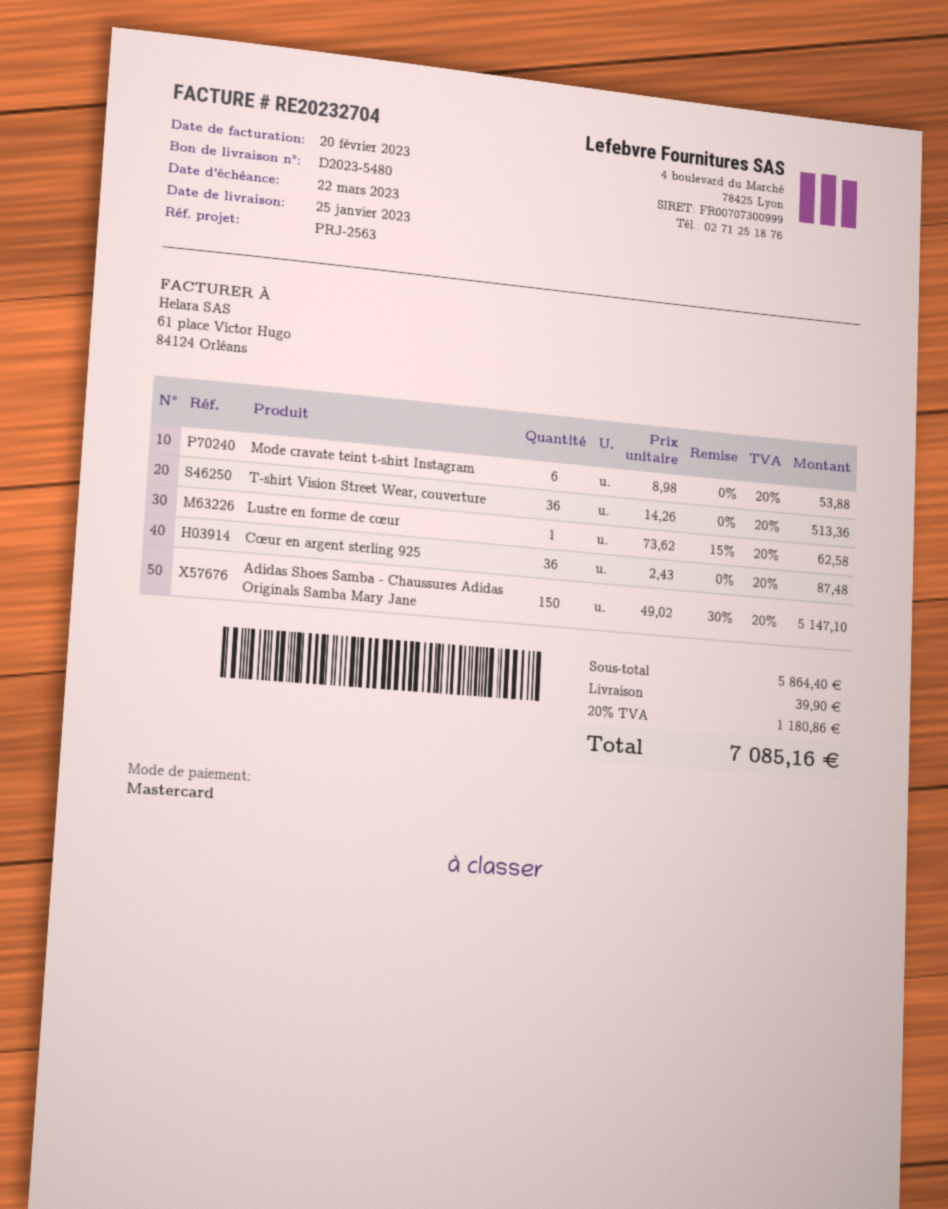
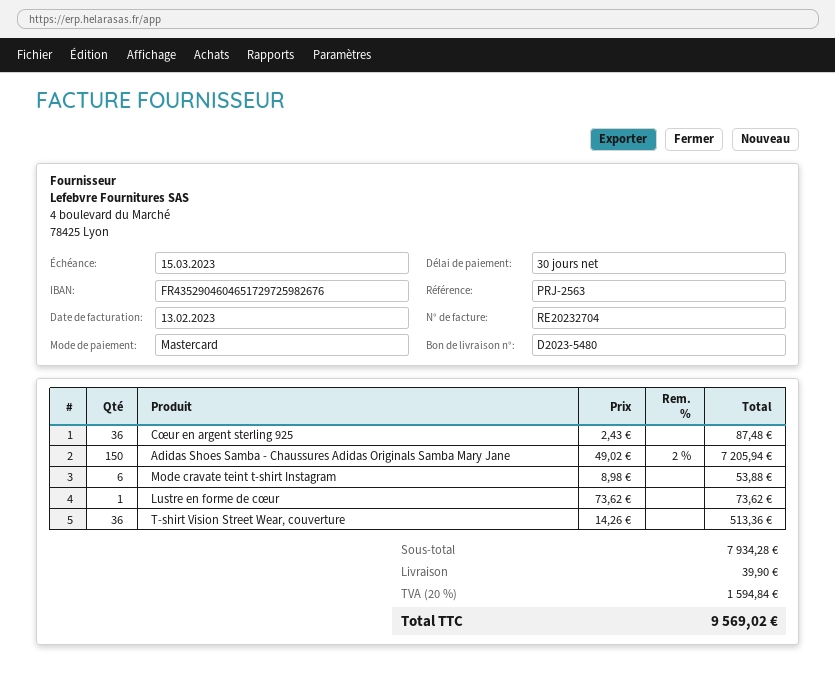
invoice date: 2023-02-20 -> 2023-02-13
due date: 2023-03-22 -> 2023-03-15
Lustre en forme de cœur: 1 x 73.62 - 15% = 62.58 -> 1 x 73.62 = 73.62
Adidas Shoes Samba - Chaussures Adidas Originals Samba Mary Jane: 150 x 49.02 - 30% = 5147.10 -> 150 x 49.02 - 2% = 7205.94
subtotal: 5864.40 -> 7934.28
tax: 20% = 1180.86 -> 20% = 1594.84
total: 7085.16 -> 9569.02

